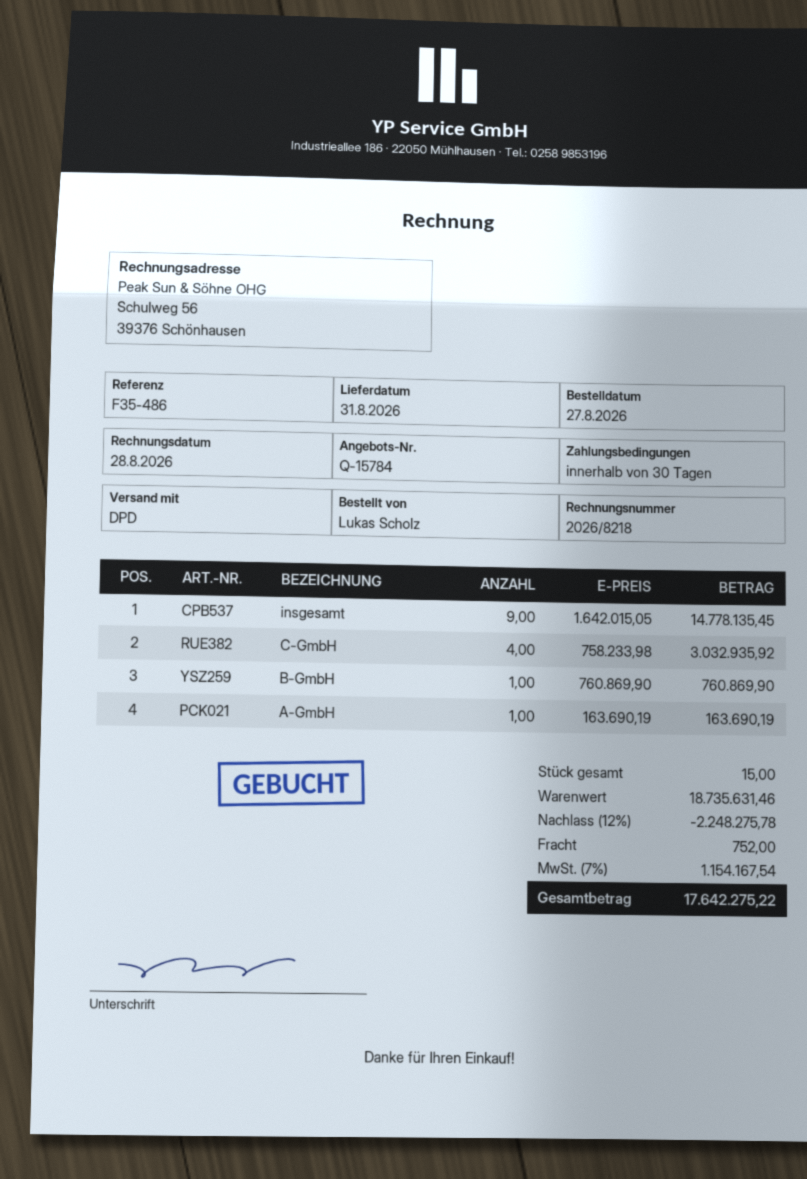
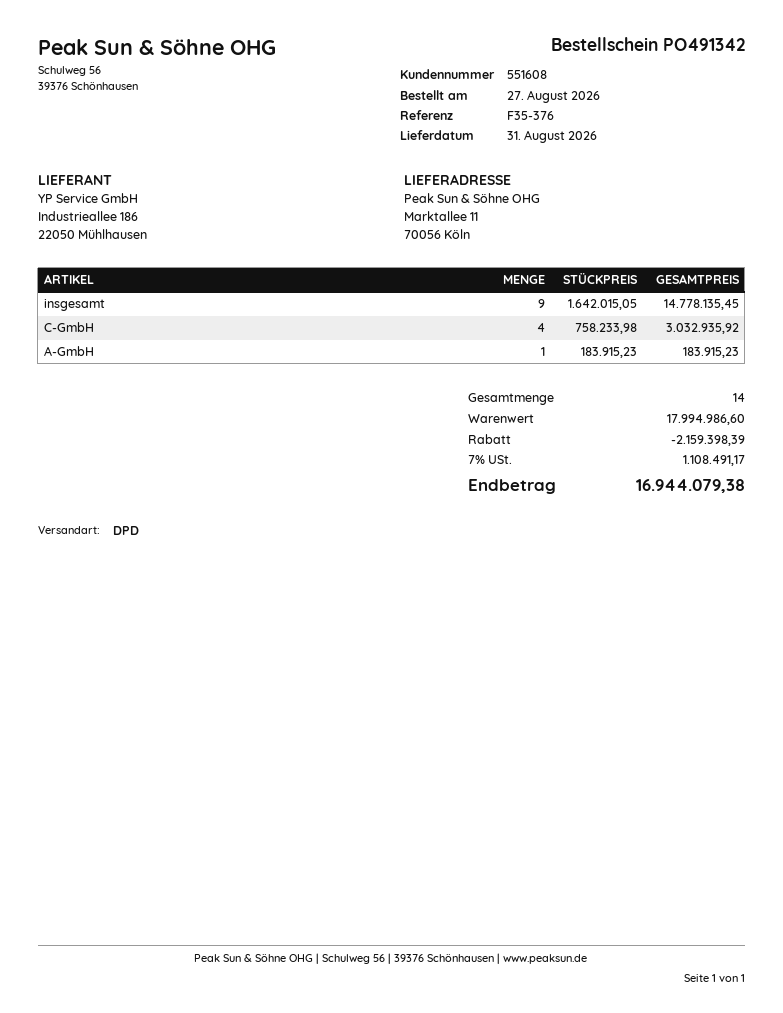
reference: F35-486 -> F35-376
B-GmbH: 1 x 760869.90 = 760869.90 -> none
A-GmbH: 1 x 163690.19 = 163690.19 -> 1 x 183915.23 = 183915.23
total quantity: 15 -> 14
subtotal: 18735631.46 -> 17994986.60
discount: 2248275.78 -> 2159398.39
shipping: 752.00 -> none
tax: 7% = 1154167.54 -> 7% = 1108491.17
total: 17642275.22 -> 16944079.38

